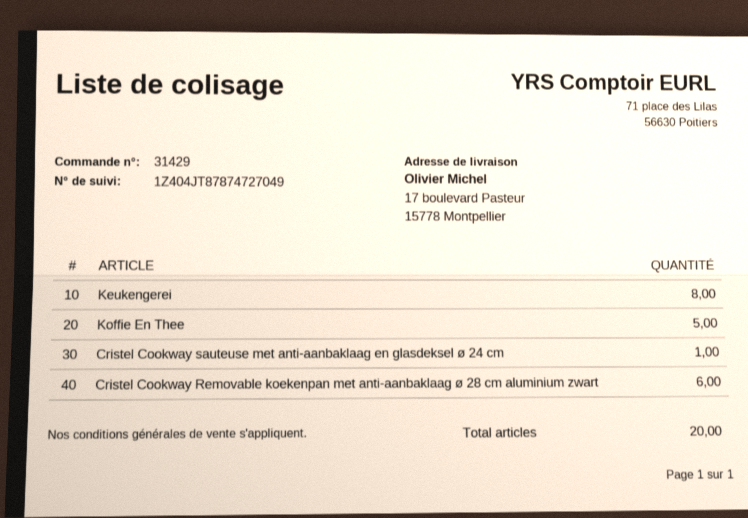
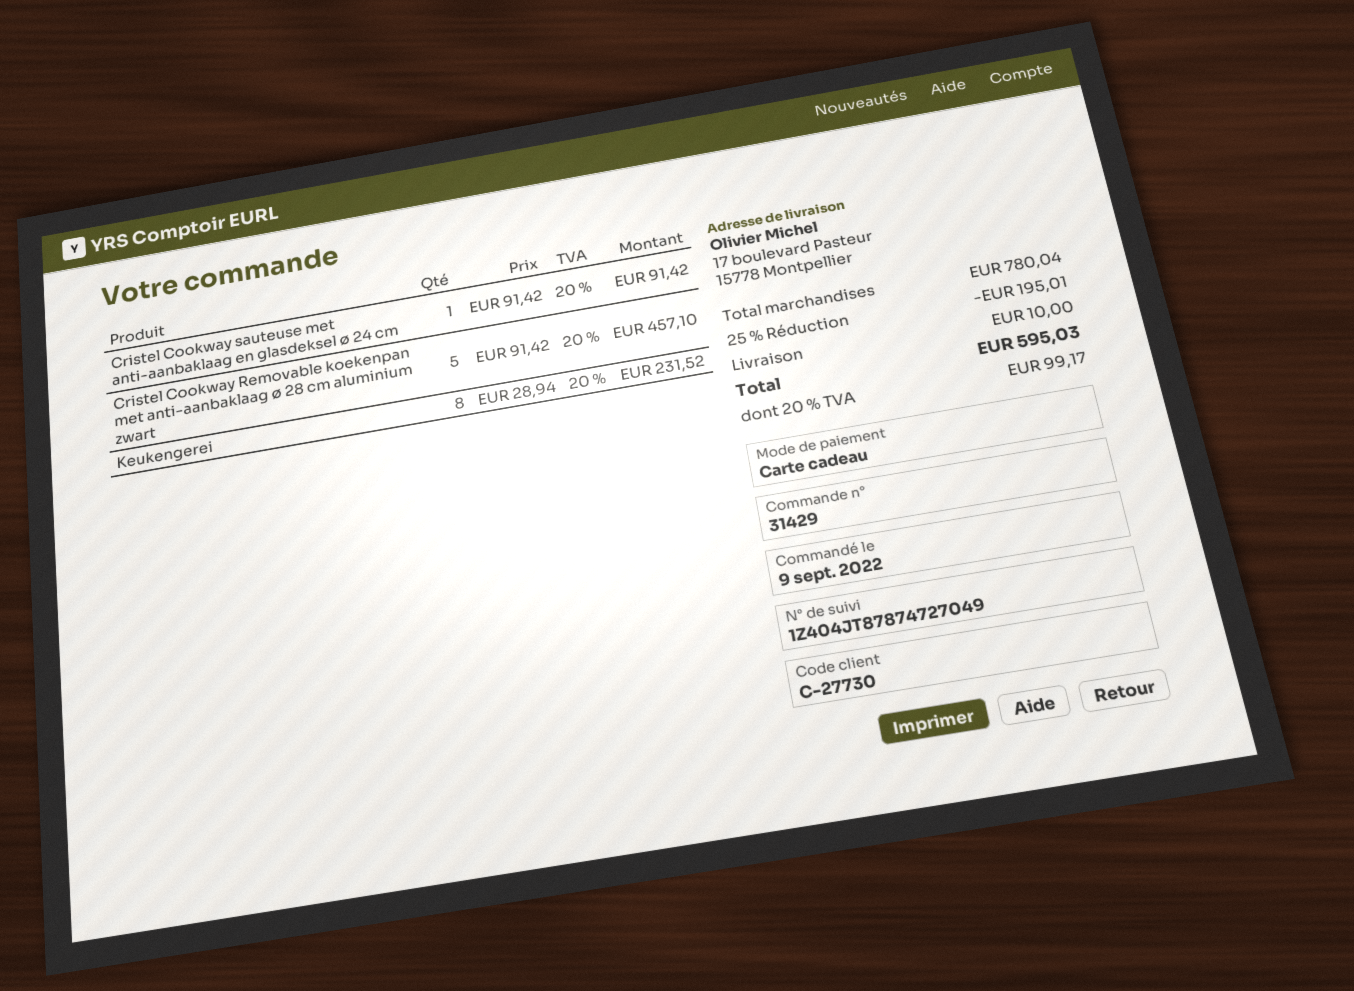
Koffie En Thee: 5 -> none
Cristel Cookway Removable koekenpan met anti-aanbaklaag ø 28 cm aluminium zwart: 6 -> 5

